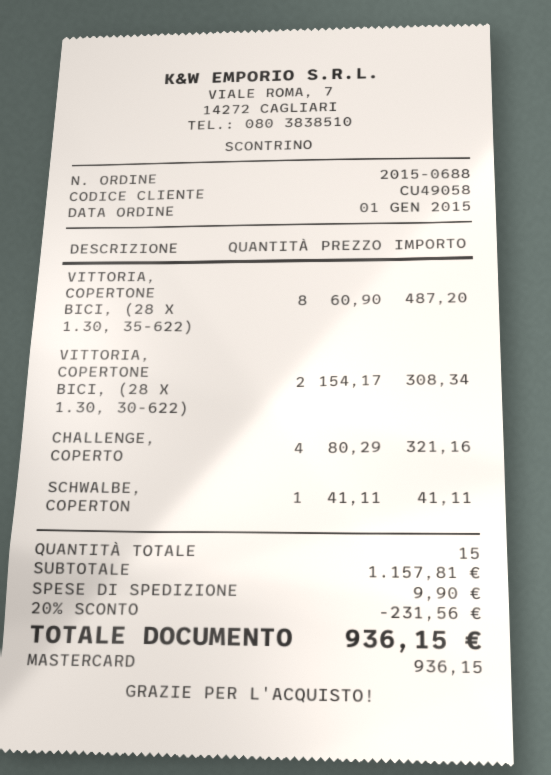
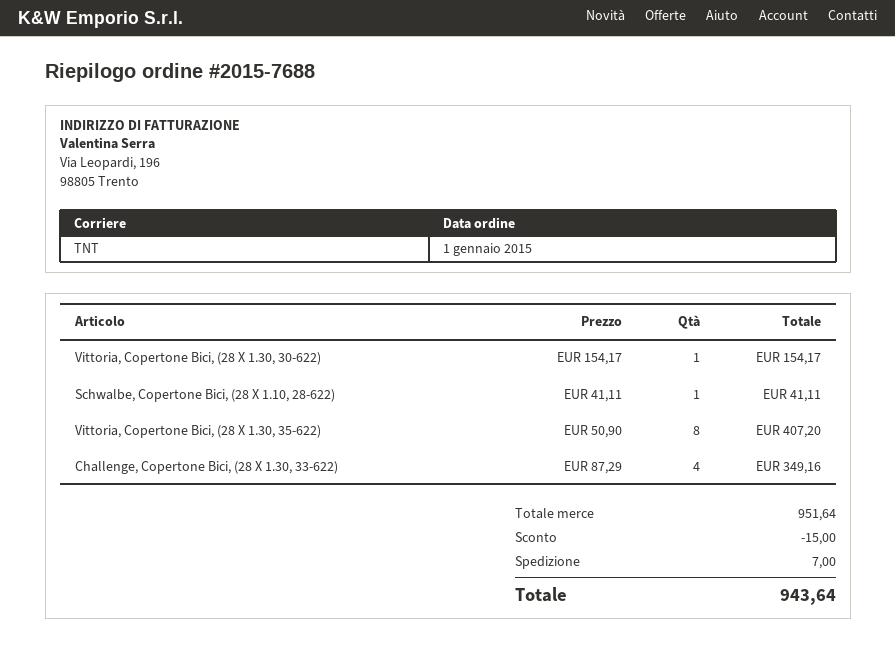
order number: 2015-0688 -> 2015-7688
VITTORIA, COPERTONE BICI, (28 X 1.30, 35-622): 8 x 60.90 = 487.20 -> 8 x 50.90 = 407.20
VITTORIA, COPERTONE BICI, (28 X 1.30, 30-622): 2 x 154.17 = 308.34 -> 1 x 154.17 = 154.17
CHALLENGE, COPERTO: 4 x 80.29 = 321.16 -> 4 x 87.29 = 349.16
subtotal: 1157.81 -> 951.64
discount: 231.56 -> 15.00
shipping: 9.90 -> 7.00
total: 936.15 -> 943.64

